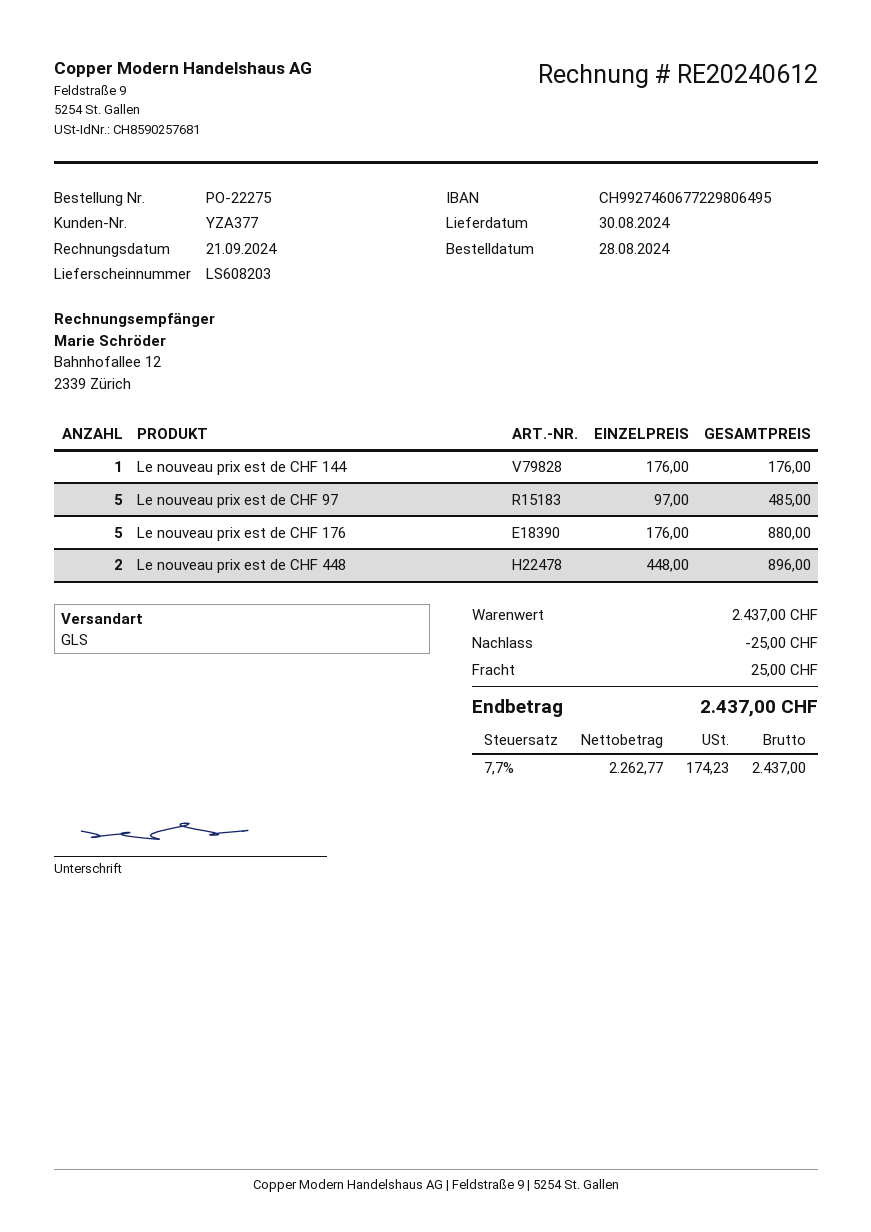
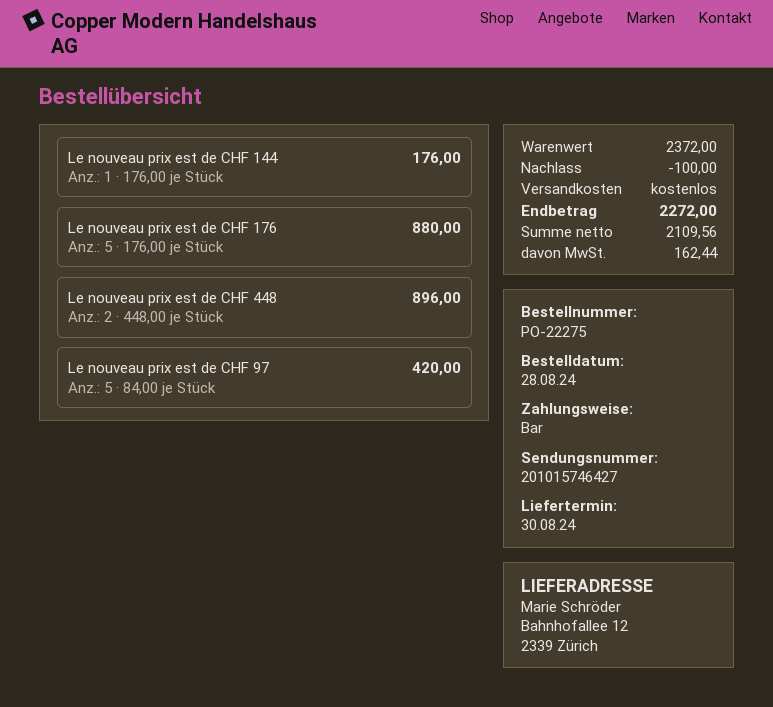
Le nouveau prix est de CHF 97: 5 x 97.00 = 485.00 -> 5 x 84.00 = 420.00
subtotal: 2437.00 -> 2372.00
discount: 25.00 -> 100.00
shipping: 25.00 -> 0.00
net: 2262.77 -> 2109.56
tax: 174.23 -> 162.44
total: 2437.00 -> 2272.00

